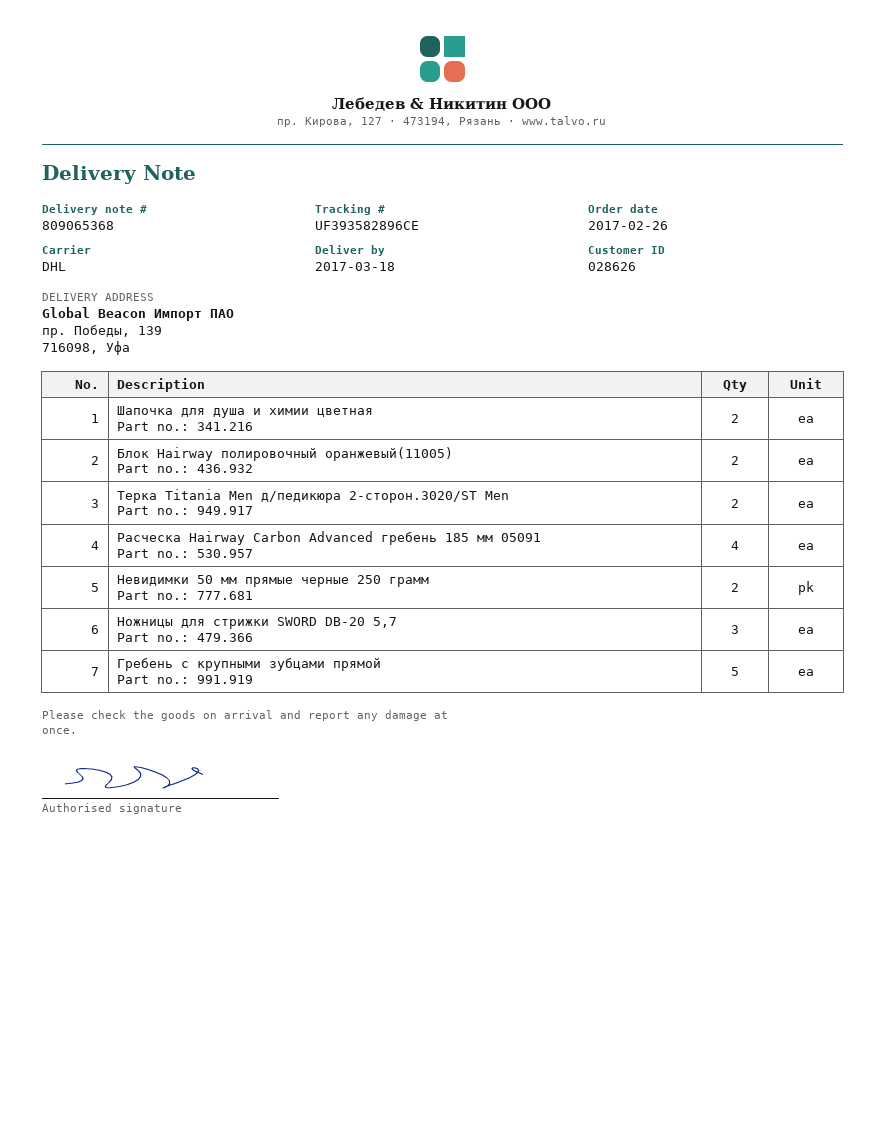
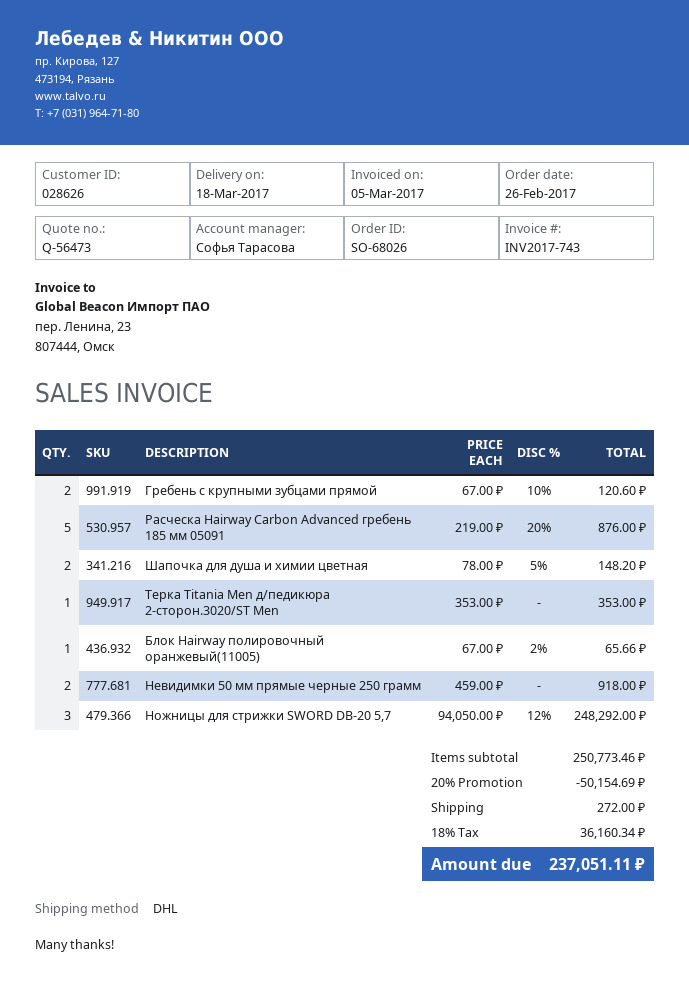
Блок Hairway полировочный оранжевый(11005): 2 -> 1
Терка Titania Men д/педикюра 2-сторон.3020/ST Men: 2 -> 1
Расческа Hairway Carbon Advanced гребень 185 мм 05091: 4 -> 5
Гребень с крупными зубцами прямой: 5 -> 2

